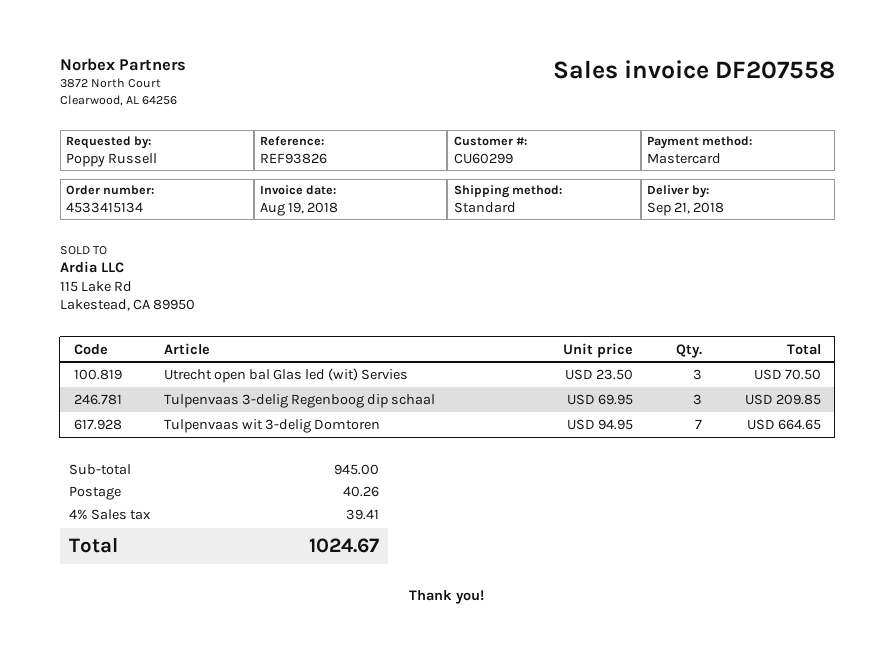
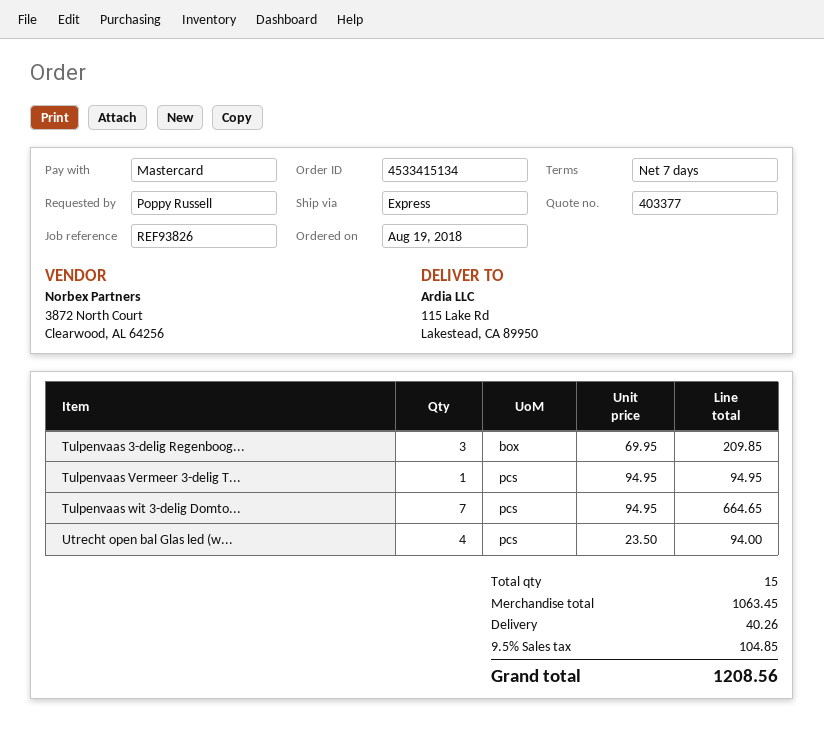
shipping method: standard -> express
Utrecht open bal Glas led (wit) Servies: 3 x 23.50 = 70.50 -> 4 x 23.50 = 94.00
Tulpenvaas Vermeer 3-delig T...: none -> 1 x 94.95 = 94.95
subtotal: 945.00 -> 1063.45
tax: 4% = 39.41 -> 9.5% = 104.85
total: 1024.67 -> 1208.56

